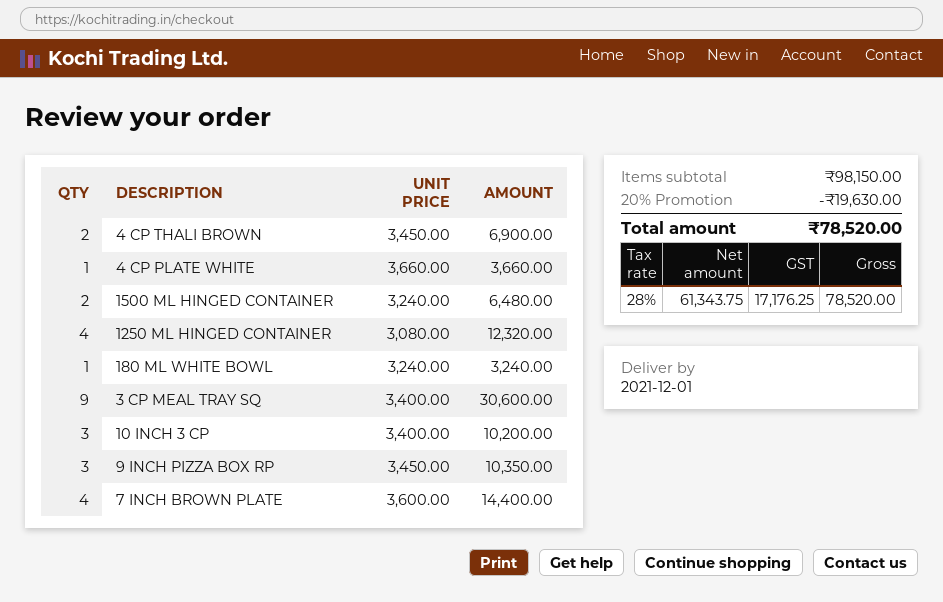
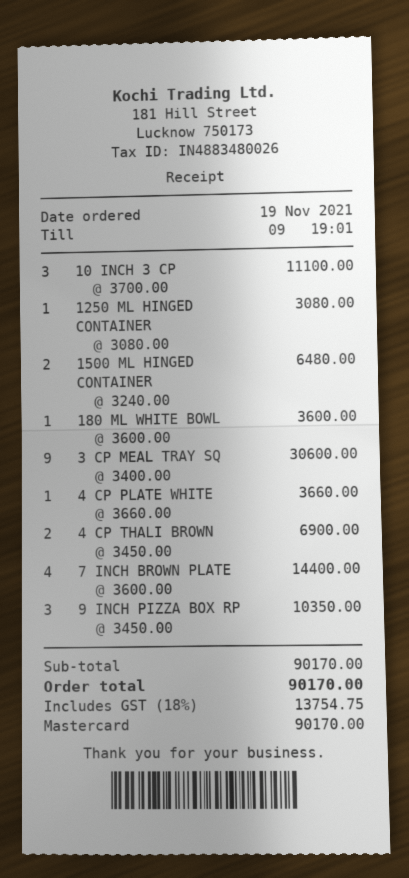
1250 ML HINGED CONTAINER: 4 x 3080.00 = 12320.00 -> 1 x 3080.00 = 3080.00
180 ML WHITE BOWL: 1 x 3240.00 = 3240.00 -> 1 x 3600.00 = 3600.00
10 INCH 3 CP: 3 x 3400.00 = 10200.00 -> 3 x 3700.00 = 11100.00
subtotal: 98150.00 -> 90170.00
discount: 20% = 19630.00 -> none
tax: 28% = 17176.25 -> 18% = 13754.75
total: 78520.00 -> 90170.00

